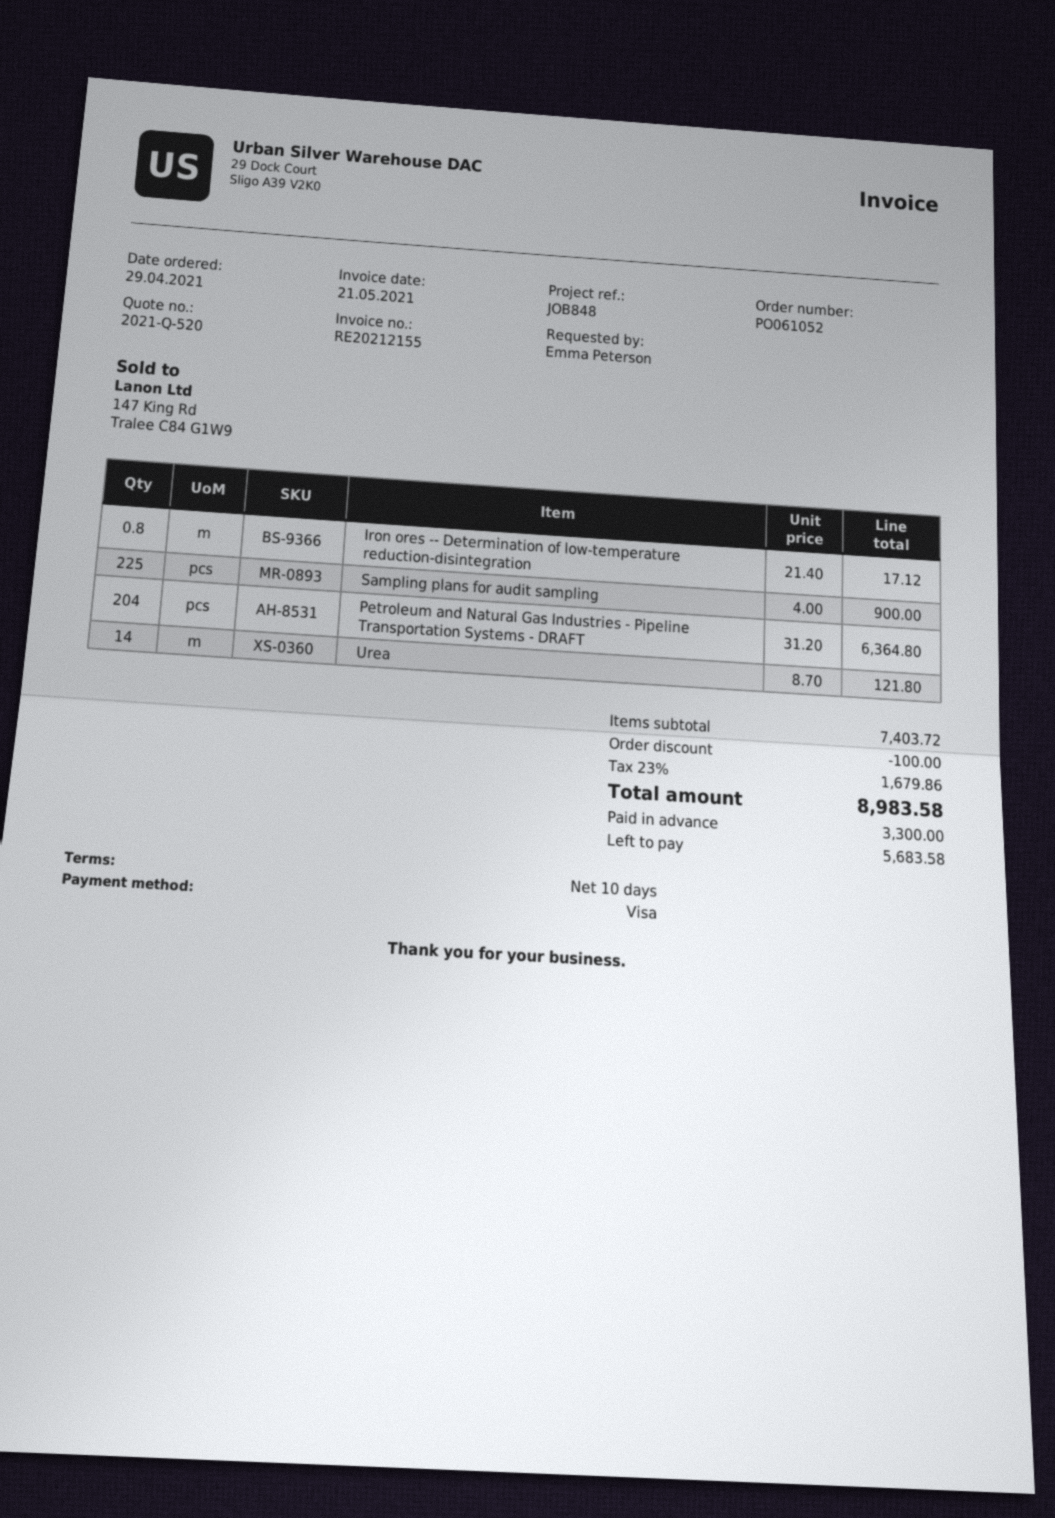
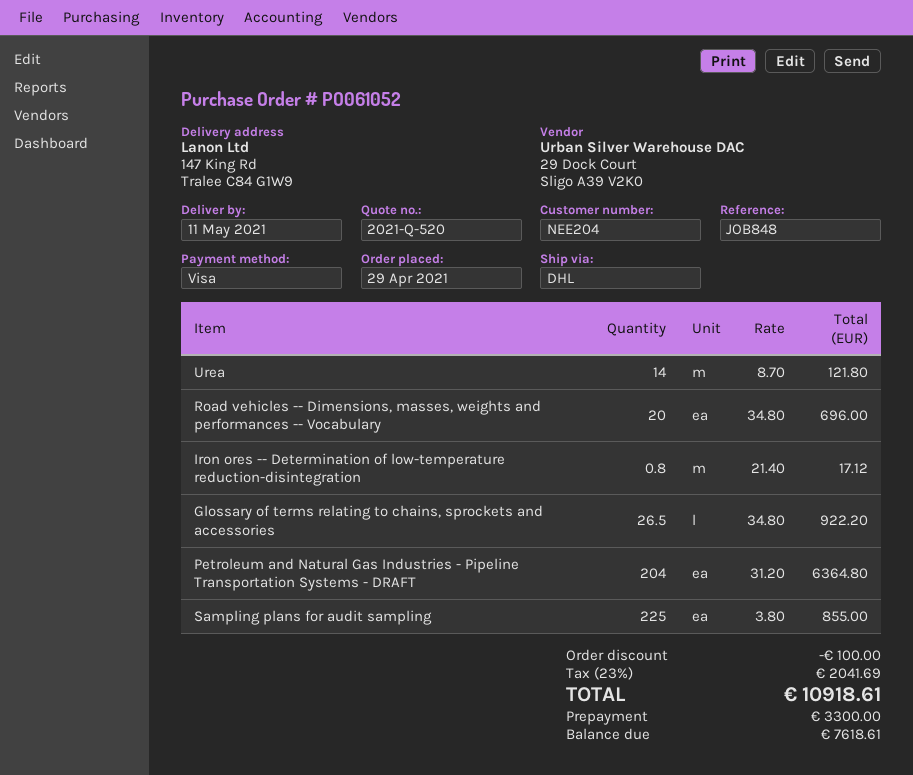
Sampling plans for audit sampling: 225 x 4.00 = 900.00 -> 225 x 3.80 = 855.00
Road vehicles -- Dimensions, masses, weights and performances -- Vocabulary: none -> 20 x 34.80 = 696.00
Glossary of terms relating to chains, sprockets and accessories: none -> 26.5 x 34.80 = 922.20
tax: 23% = 1679.86 -> 23% = 2041.69
total: 8983.58 -> 10918.61
balance: 5683.58 -> 7618.61

